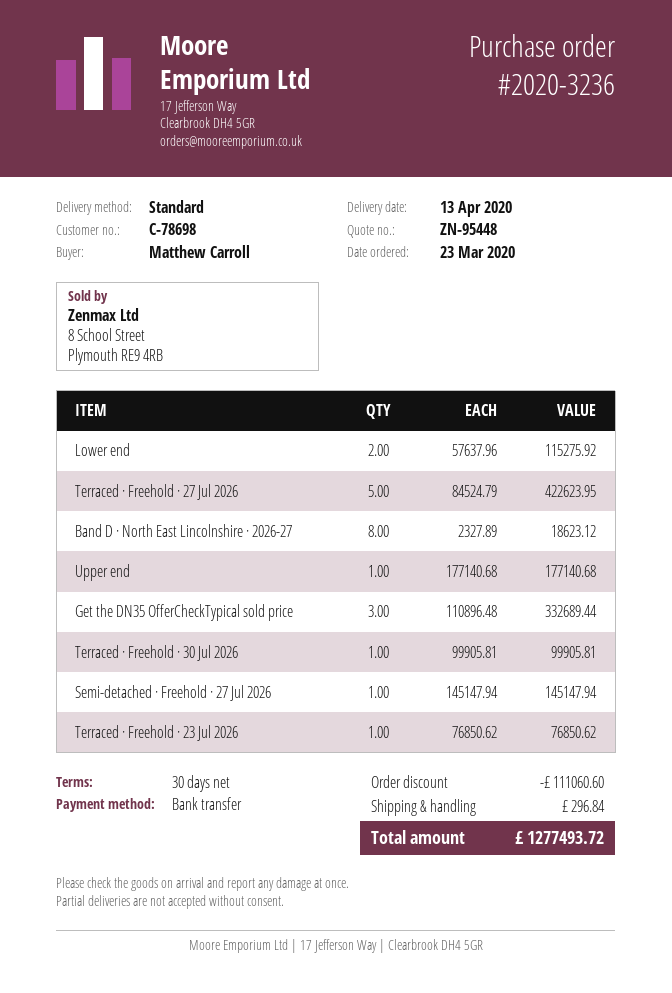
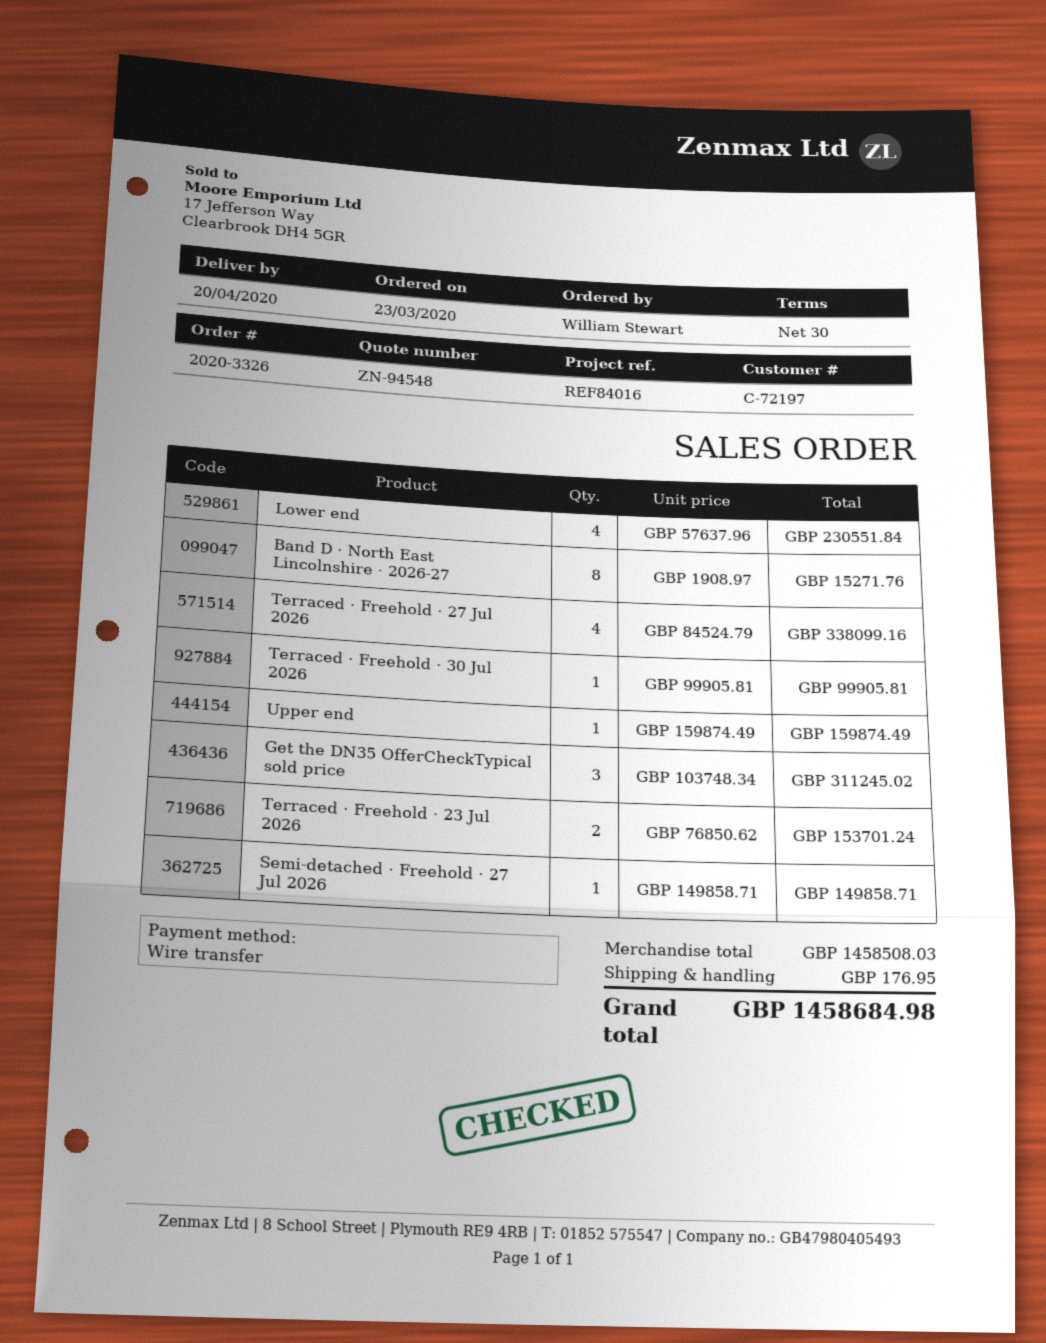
quote number: ZN-95448 -> ZN-94548
order number: 2020-3236 -> 2020-3326
delivery date: 2020-04-13 -> 2020-04-20
customer number: C-78698 -> C-72197
ordered by: Matthew Carroll -> William Stewart
Lower end: 2 x 57637.96 = 115275.92 -> 4 x 57637.96 = 230551.84
Terraced · Freehold · 27 Jul 2026: 5 x 84524.79 = 422623.95 -> 4 x 84524.79 = 338099.16
Band D · North East Lincolnshire · 2026-27: 8 x 2327.89 = 18623.12 -> 8 x 1908.97 = 15271.76
Upper end: 1 x 177140.68 = 177140.68 -> 1 x 159874.49 = 159874.49
Get the DN35 OfferCheckTypical sold price: 3 x 110896.48 = 332689.44 -> 3 x 103748.34 = 311245.02
Semi-detached · Freehold · 27 Jul 2026: 1 x 145147.94 = 145147.94 -> 1 x 149858.71 = 149858.71
Terraced · Freehold · 23 Jul 2026: 1 x 76850.62 = 76850.62 -> 2 x 76850.62 = 153701.24
discount: 111060.60 -> none
shipping: 296.84 -> 176.95
total: 1277493.72 -> 1458684.98

